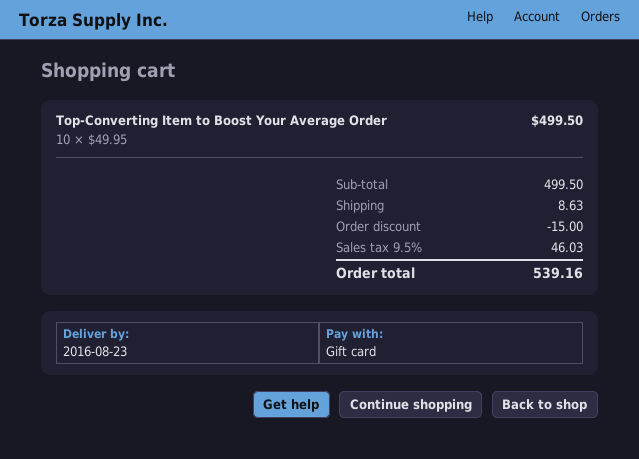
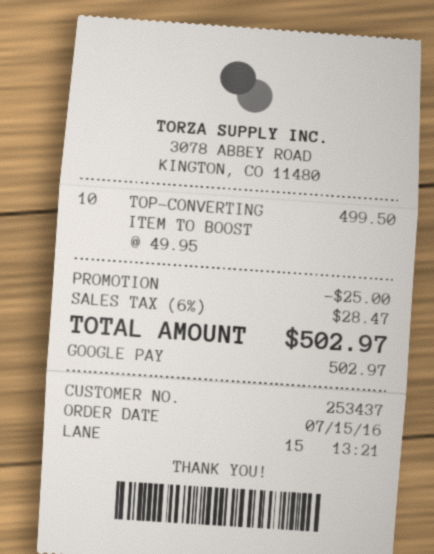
payment method: gift card -> Google Pay
discount: 15.00 -> 25.00
shipping: 8.63 -> none
tax: 9.5% = 46.03 -> 6% = 28.47
total: 539.16 -> 502.97

